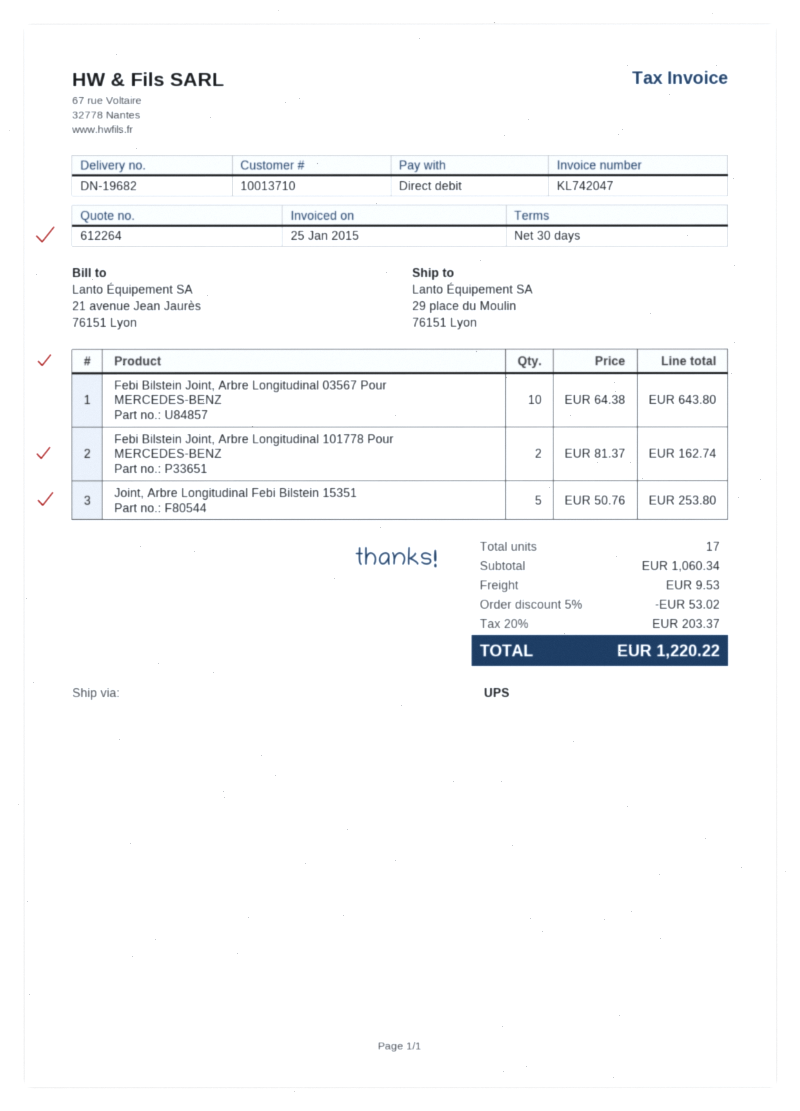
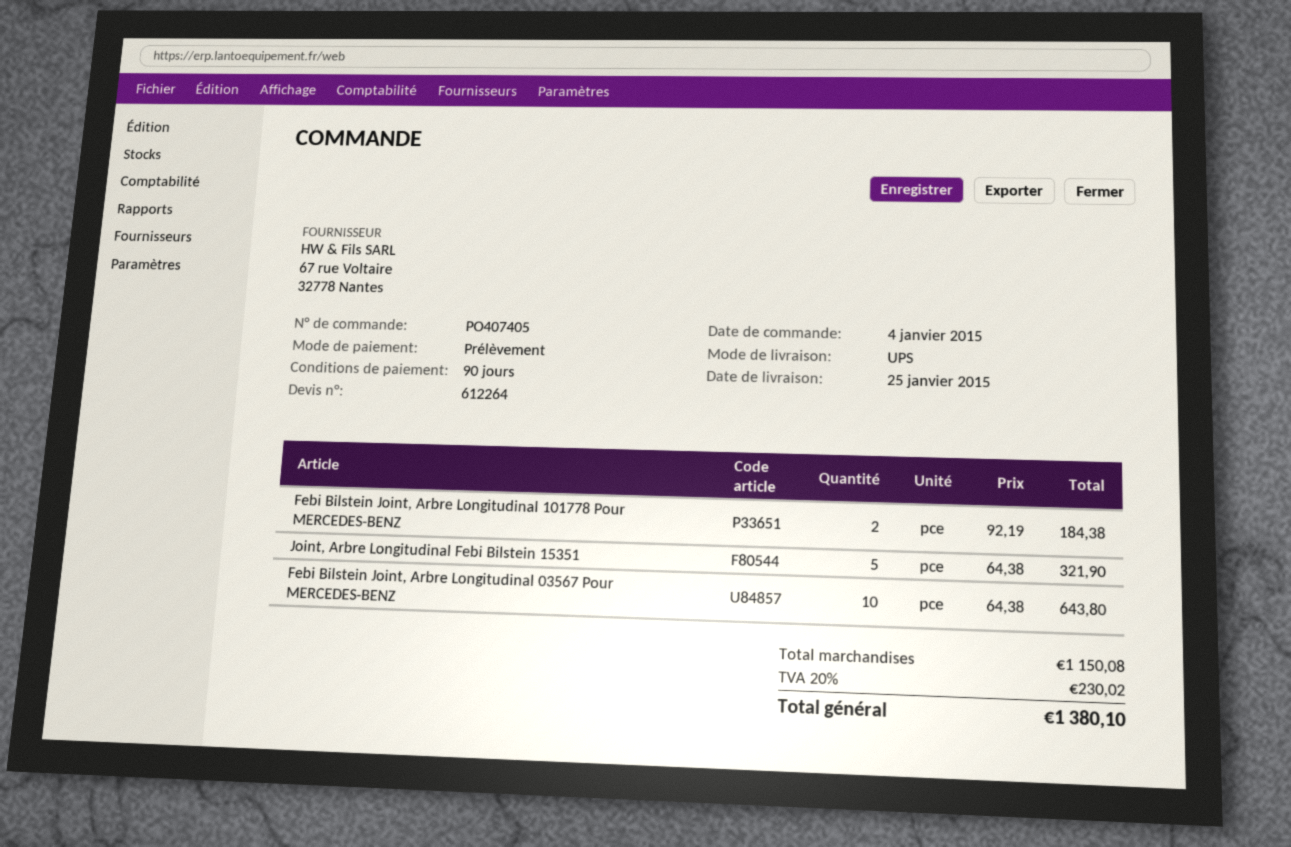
payment terms: 30 days -> 90 days
Febi Bilstein Joint, Arbre Longitudinal 101778 Pour MERCEDES-BENZ: 2 x 81.37 = 162.74 -> 2 x 92.19 = 184.38
Joint, Arbre Longitudinal Febi Bilstein 15351: 5 x 50.76 = 253.80 -> 5 x 64.38 = 321.90
subtotal: 1060.34 -> 1150.08
discount: 5% = 53.02 -> none
shipping: 9.53 -> none
tax: 20% = 203.37 -> 20% = 230.02
total: 1220.22 -> 1380.10

